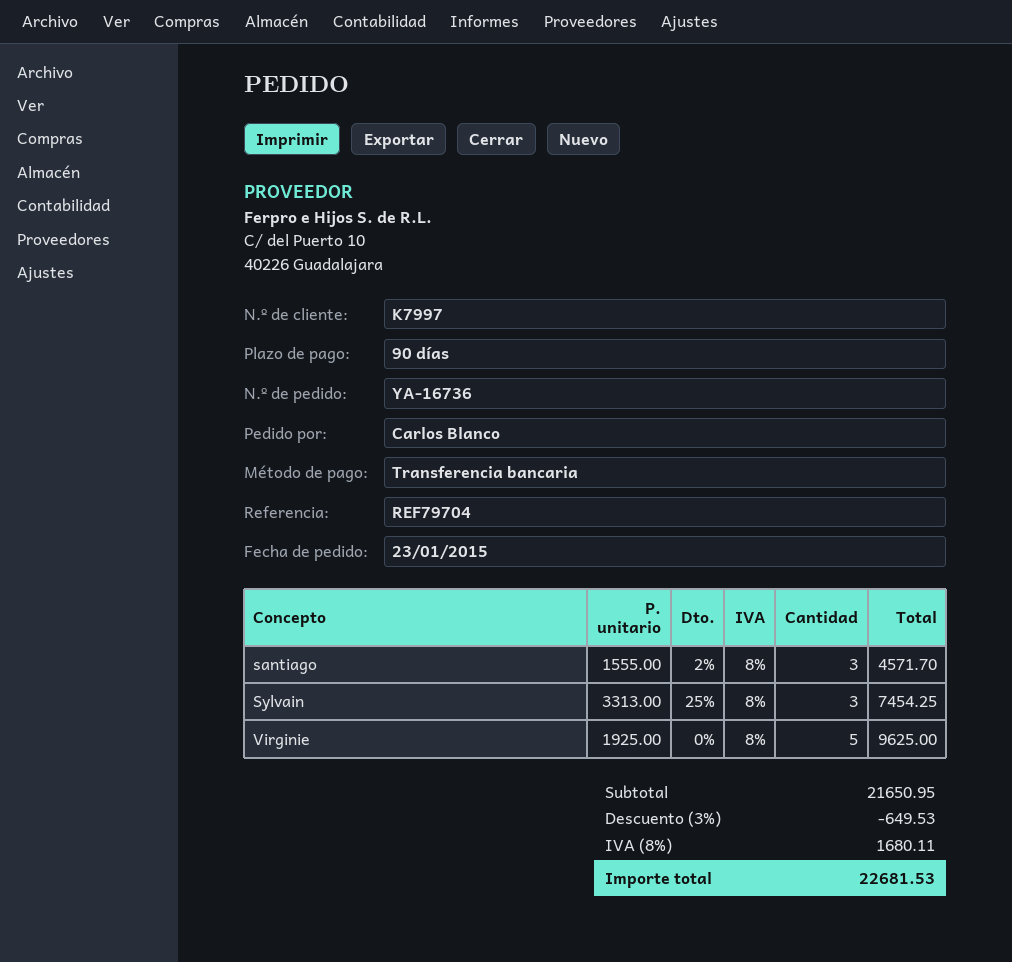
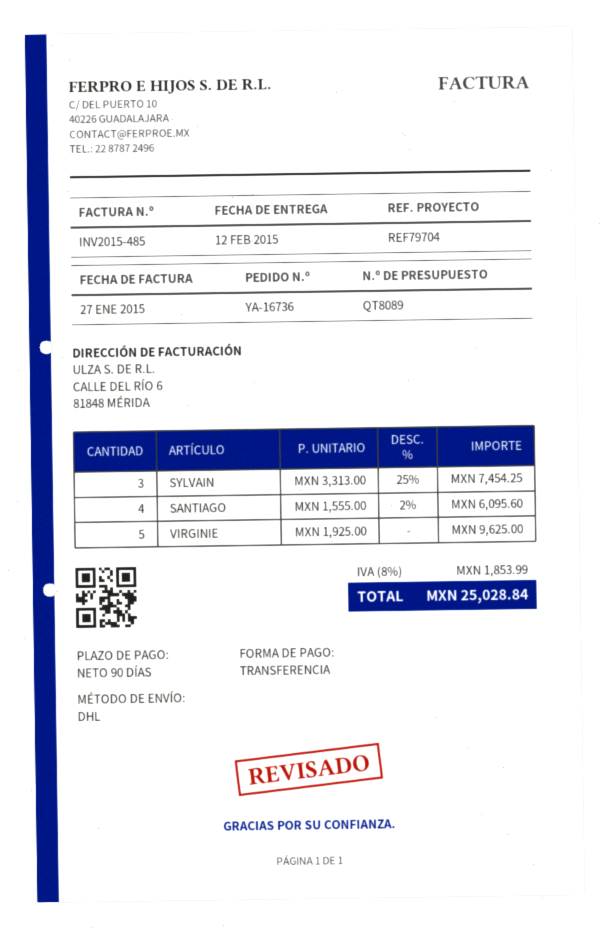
santiago: 3 x 1555.00 - 2% = 4571.70 -> 4 x 1555.00 - 2% = 6095.60
discount: 3% = 649.53 -> none
tax: 8% = 1680.11 -> 8% = 1853.99
total: 22681.53 -> 25028.84

